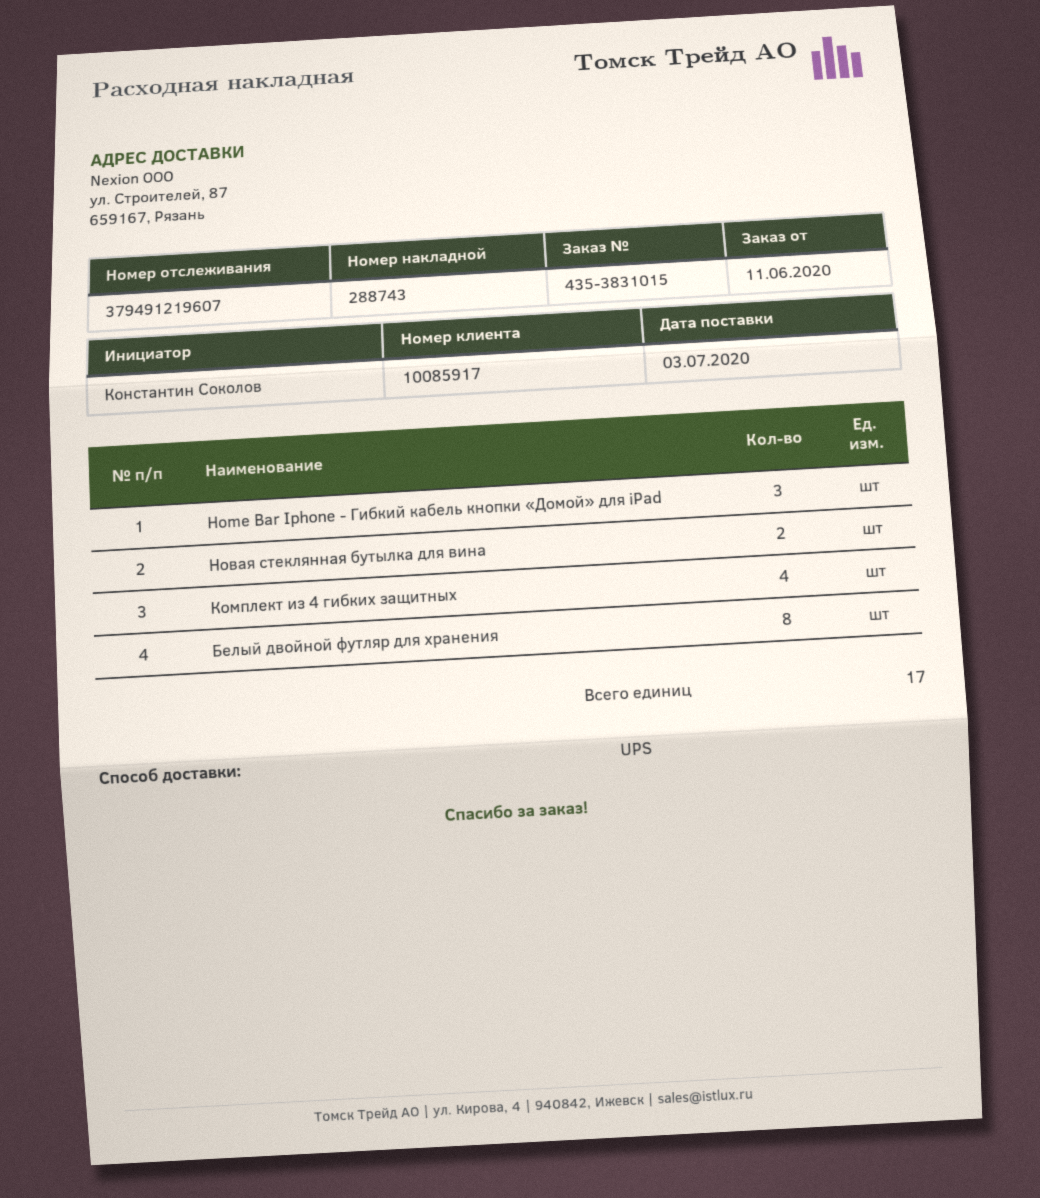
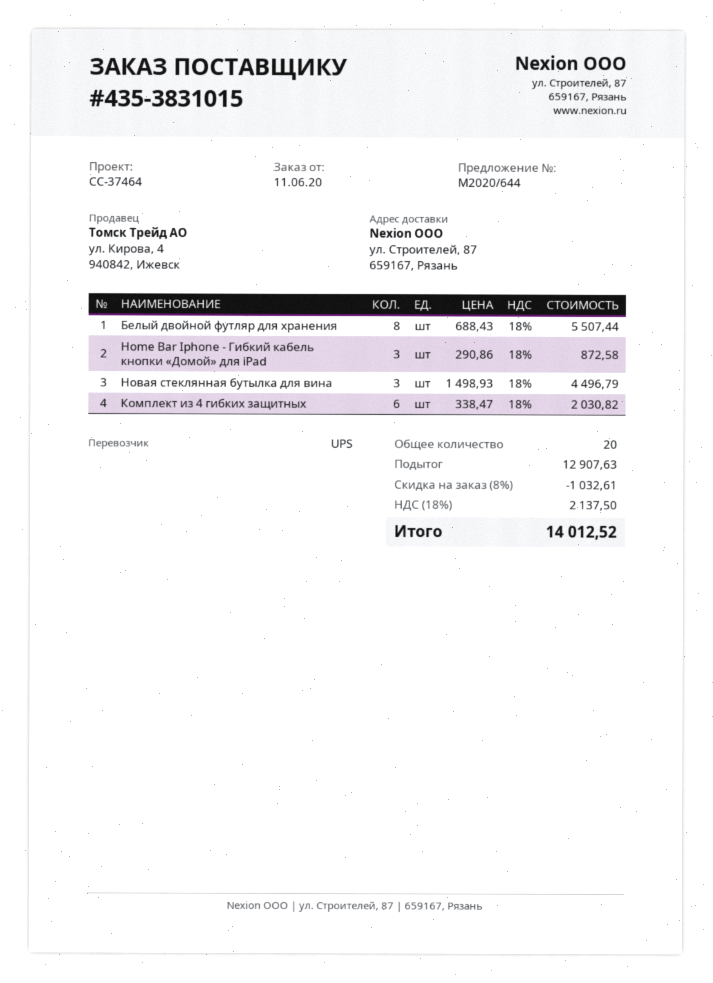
Новая стеклянная бутылка для вина: 2 -> 3
Комплект из 4 гибких защитных: 4 -> 6
total quantity: 17 -> 20

